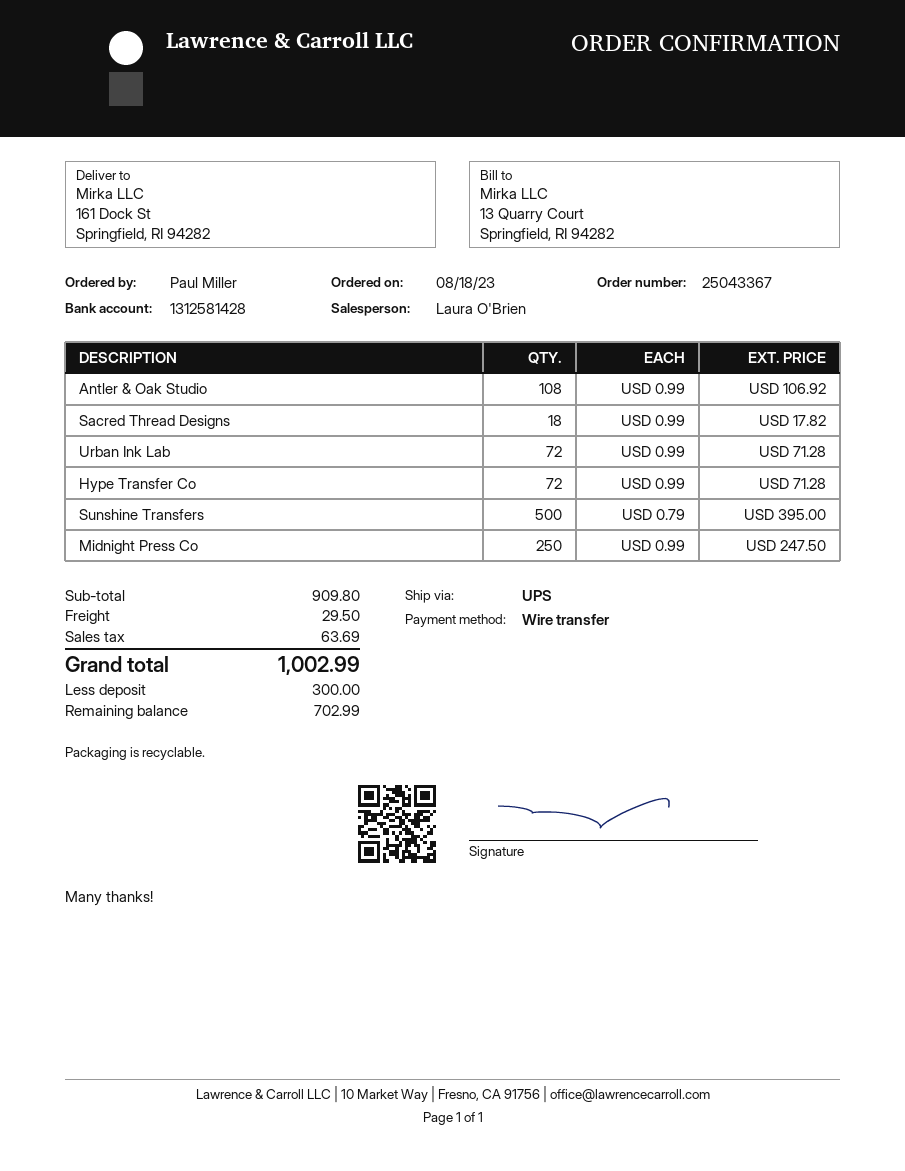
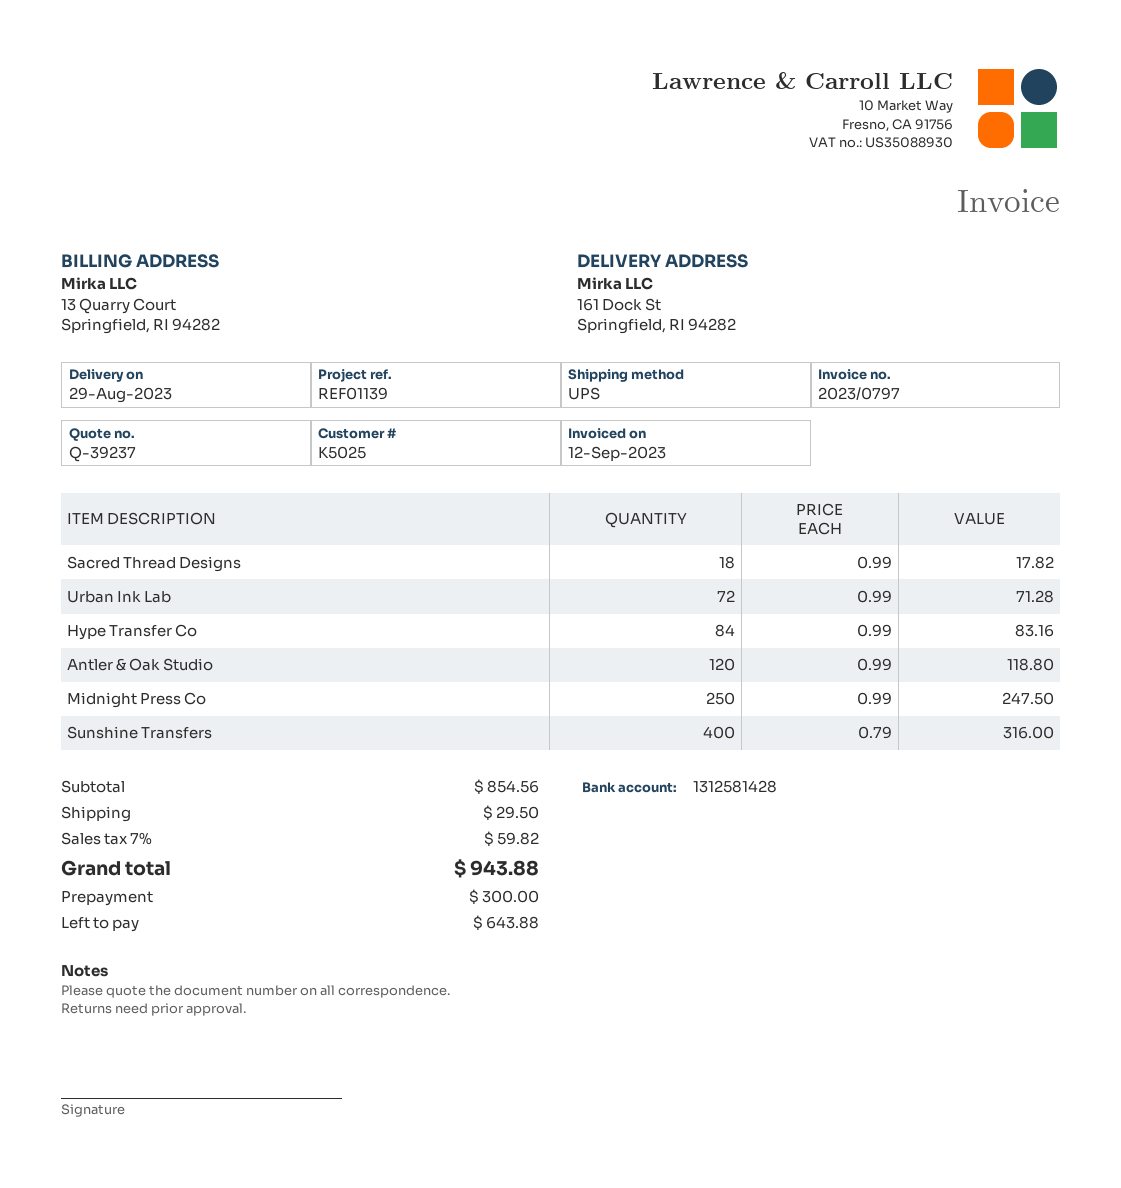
Antler & Oak Studio: 108 x 0.99 = 106.92 -> 120 x 0.99 = 118.80
Hype Transfer Co: 72 x 0.99 = 71.28 -> 84 x 0.99 = 83.16
Sunshine Transfers: 500 x 0.79 = 395.00 -> 400 x 0.79 = 316.00
subtotal: 909.80 -> 854.56
tax: 63.69 -> 59.82
total: 1002.99 -> 943.88
balance: 702.99 -> 643.88

